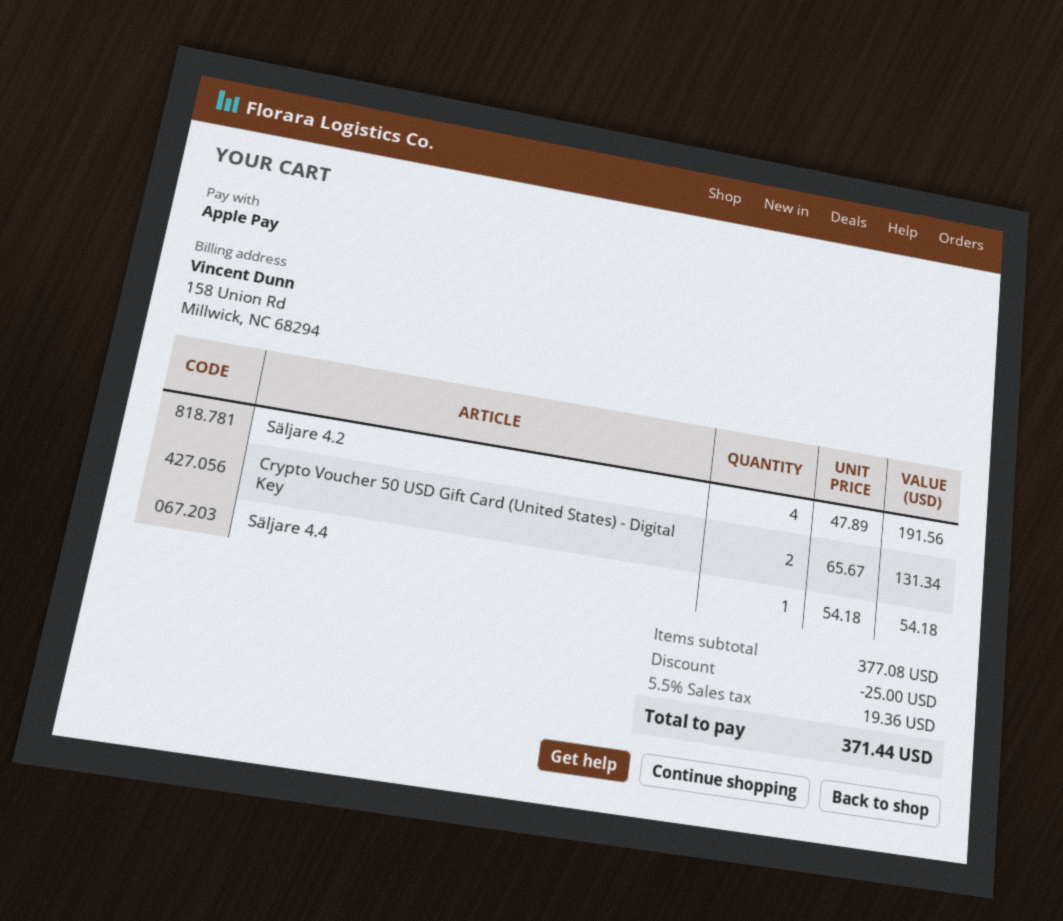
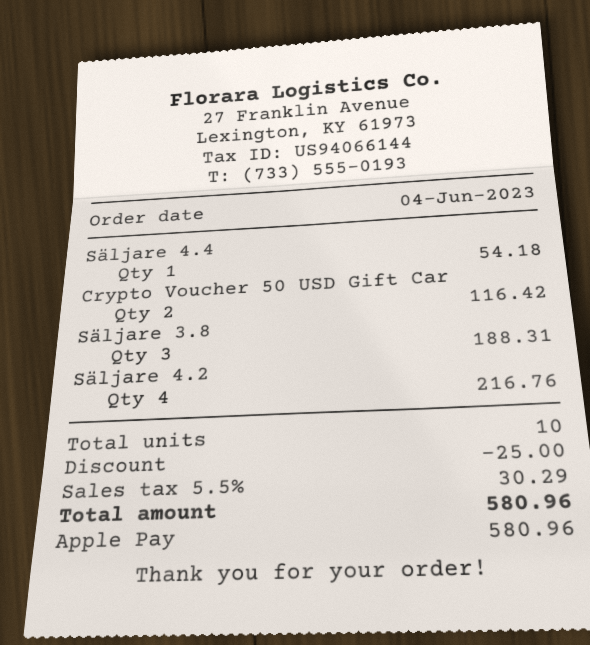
Säljare 4.2: 4 for 191.56 -> 4 for 216.76
Crypto Voucher 50 USD Gift Card (United States) - Digital Key: 2 for 131.34 -> 2 for 116.42
Säljare 3.8: none -> 3 for 188.31
tax: 5.5% = 19.36 -> 5.5% = 30.29
total: 371.44 -> 580.96

